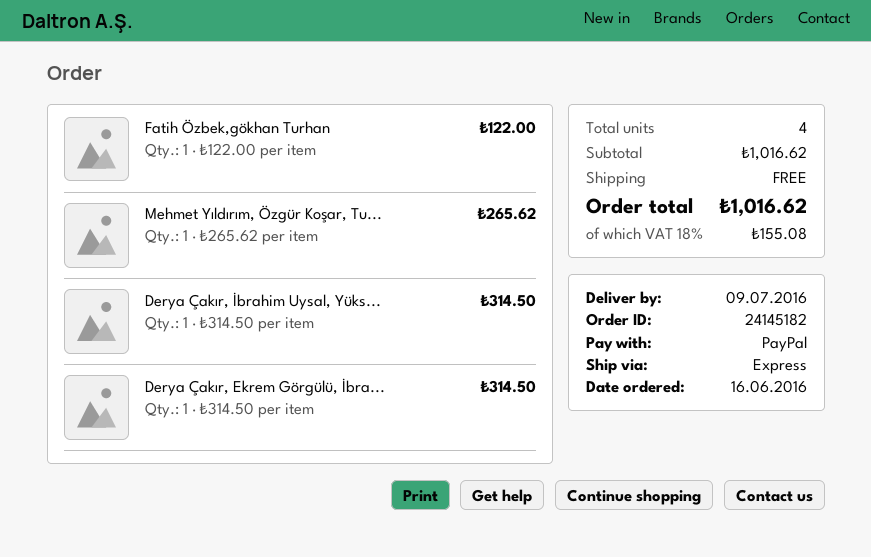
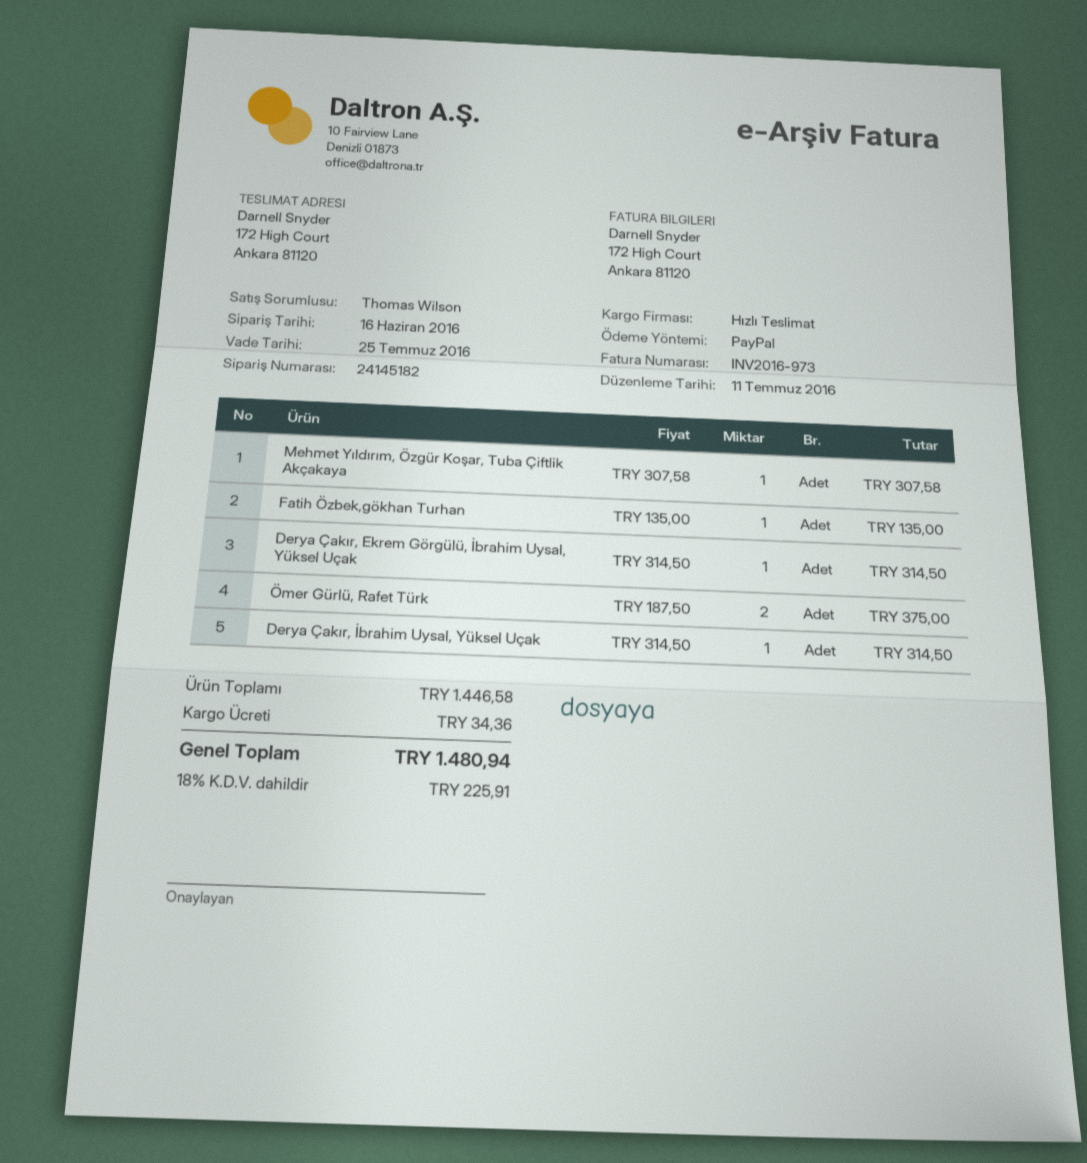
Fatih Özbek,gökhan Turhan: 1 x 122.00 = 122.00 -> 1 x 135.00 = 135.00
Mehmet Yıldırım, Özgür Koşar, Tu...: 1 x 265.62 = 265.62 -> 1 x 307.58 = 307.58
Ömer Gürlü, Rafet Türk: none -> 2 x 187.50 = 375.00
subtotal: 1016.62 -> 1446.58
shipping: 0.00 -> 34.36
tax: 18% = 155.08 -> 18% = 225.91
total: 1016.62 -> 1480.94

